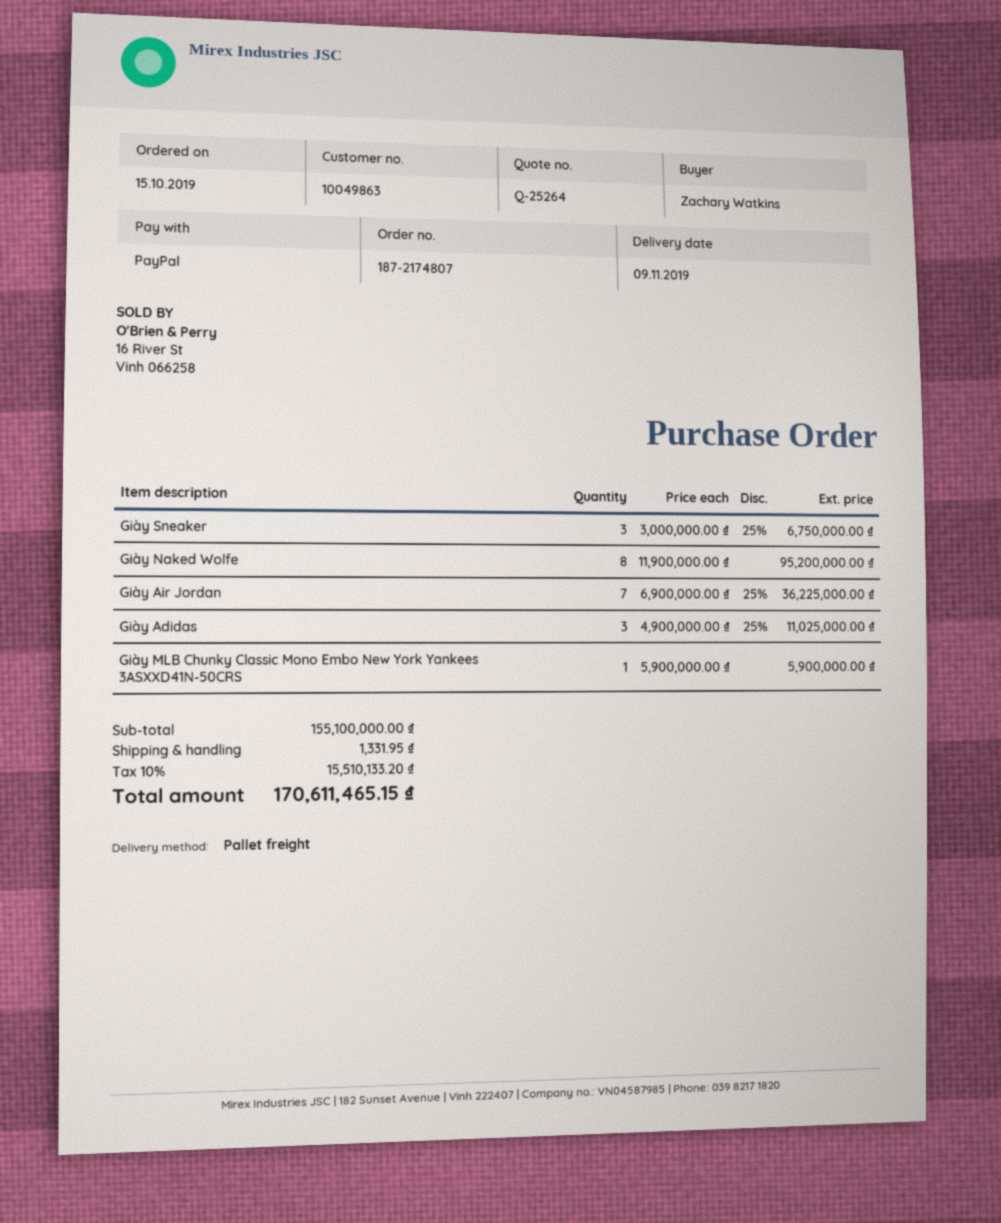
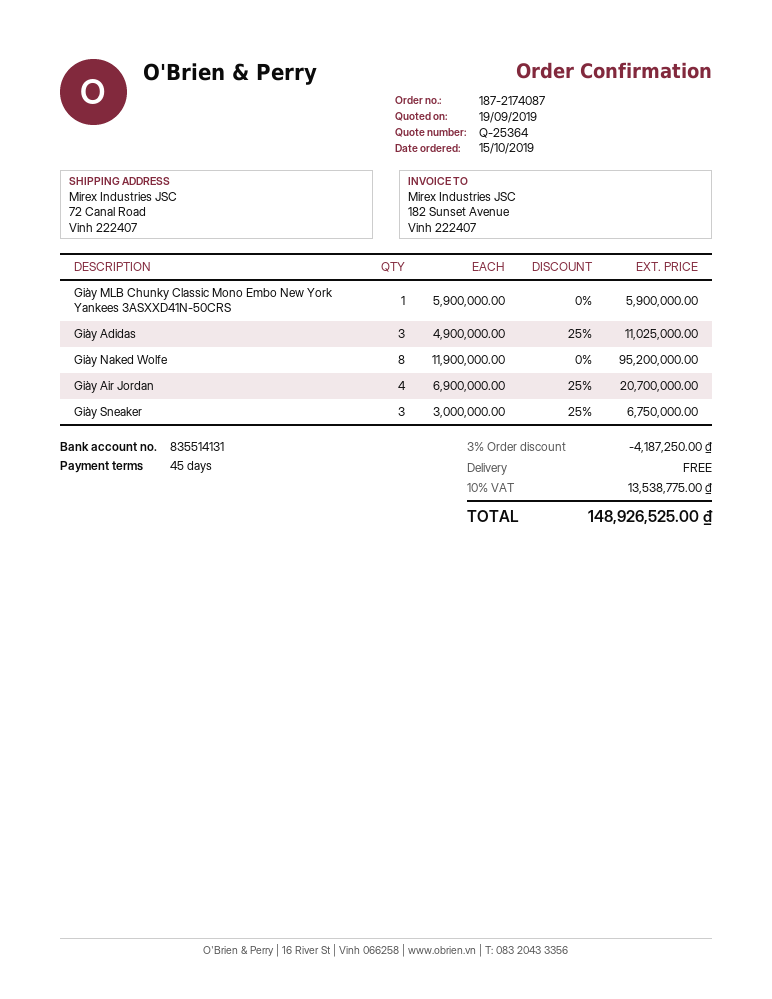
quote number: Q-25264 -> Q-25364
order number: 187-2174807 -> 187-2174087
Giày Air Jordan: 7 x 6900000.00 - 25% = 36225000.00 -> 4 x 6900000.00 - 25% = 20700000.00
discount: none -> 3% = 4187250.00
shipping: 1331.95 -> 0.00
tax: 10% = 15510133.20 -> 10% = 13538775.00
total: 170611465.15 -> 148926525.00

